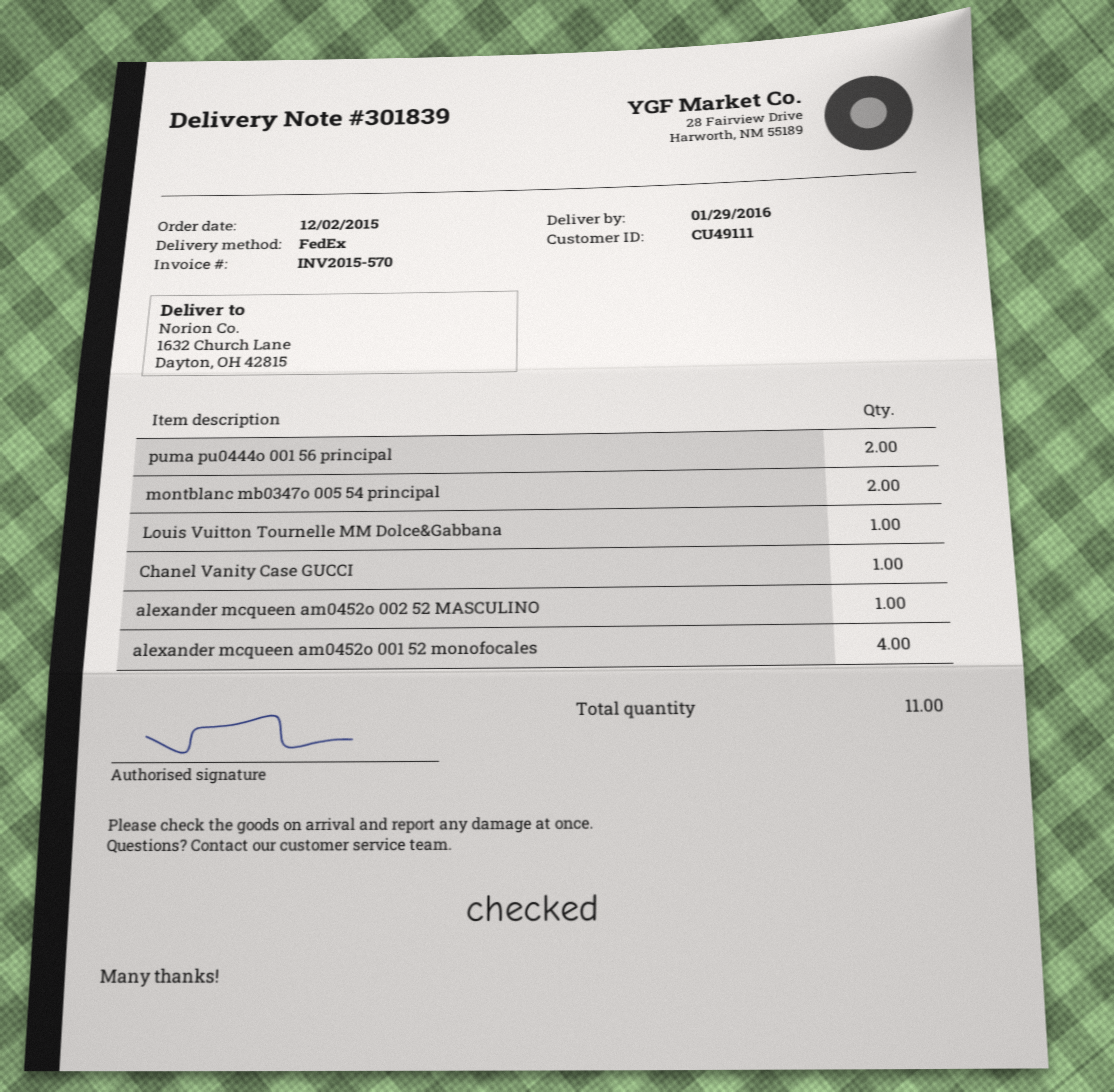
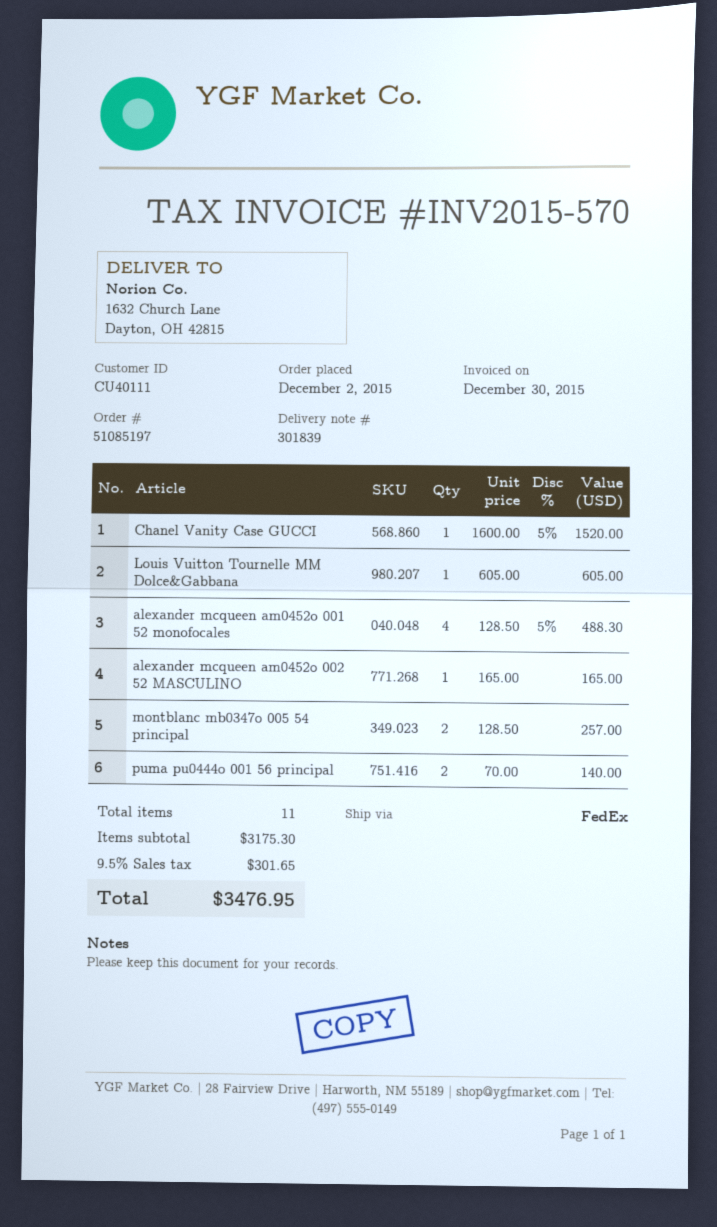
customer number: CU49111 -> CU40111

